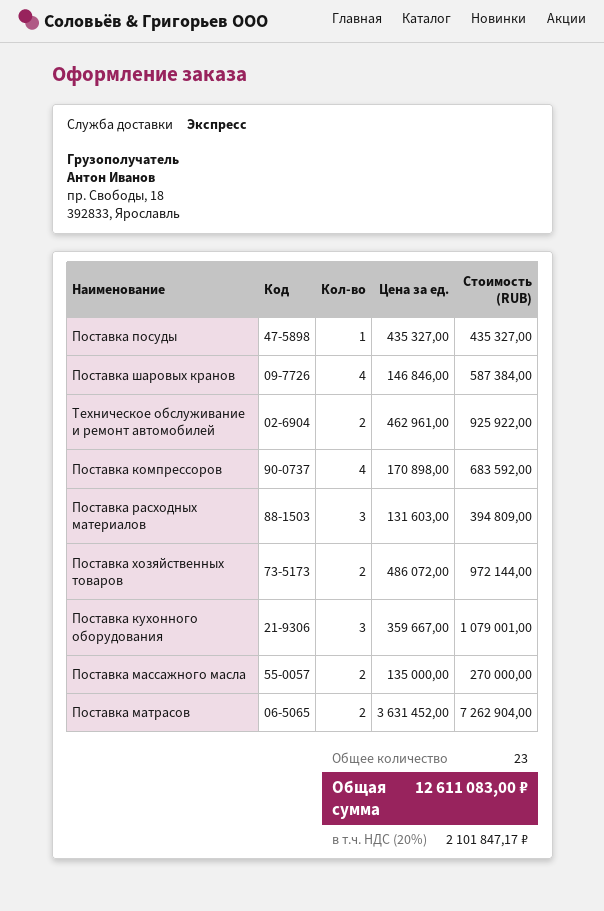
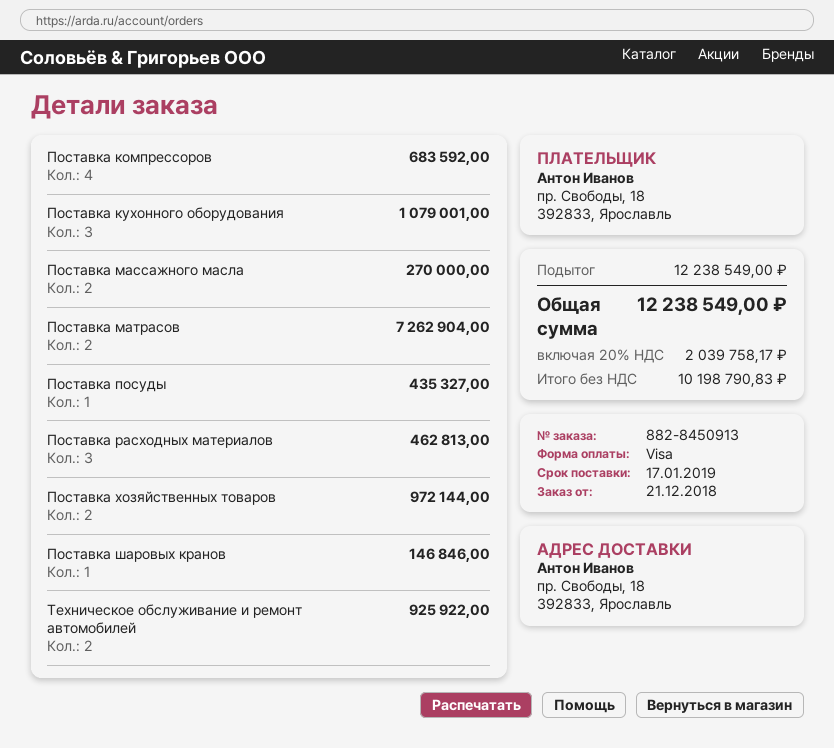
Поставка шаровых кранов: 4 for 587384.00 -> 1 for 146846.00
Поставка расходных материалов: 3 for 394809.00 -> 3 for 462813.00
tax: 20% = 2101847.17 -> 20% = 2039758.17
total: 12611083.00 -> 12238549.00

